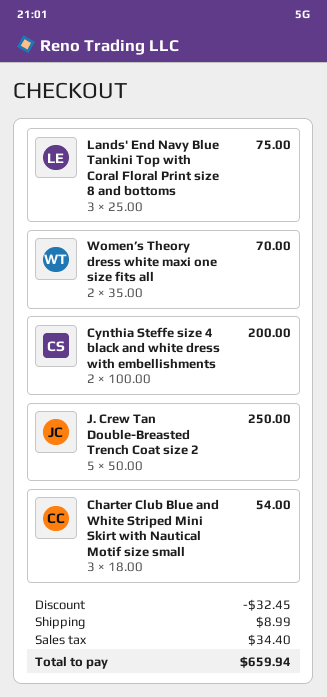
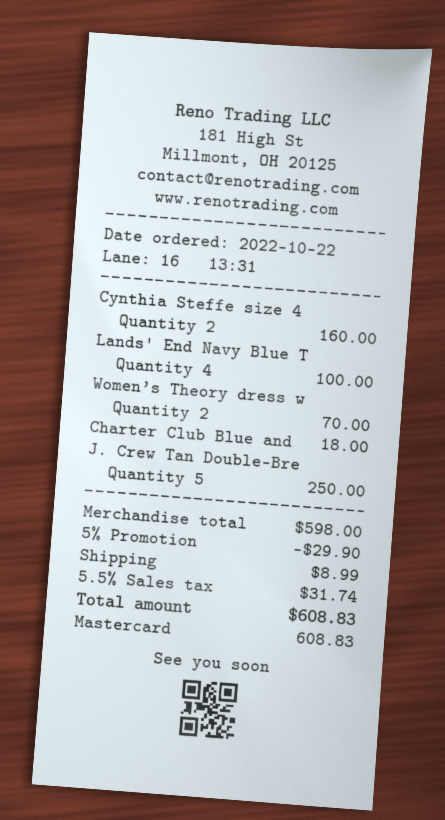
Lands' End Navy Blue Tankini Top with Coral Floral Print size 8 and bottoms: 3 for 75.00 -> 4 for 100.00
Cynthia Steffe size 4 black and white dress with embellishments: 2 for 200.00 -> 2 for 160.00
Charter Club Blue and White Striped Mini Skirt with Nautical Motif size small: 3 for 54.00 -> 1 for 18.00
discount: 32.45 -> 29.90
tax: 34.40 -> 31.74
total: 659.94 -> 608.83

